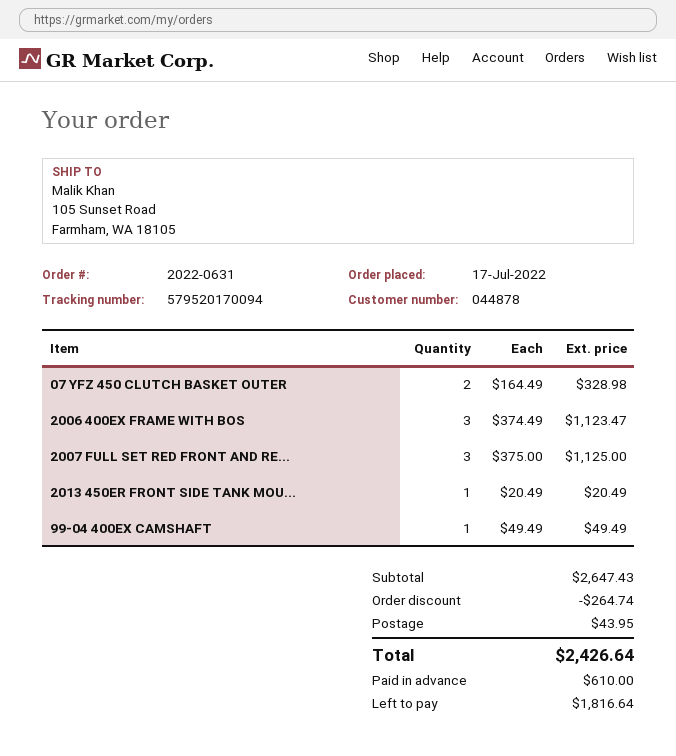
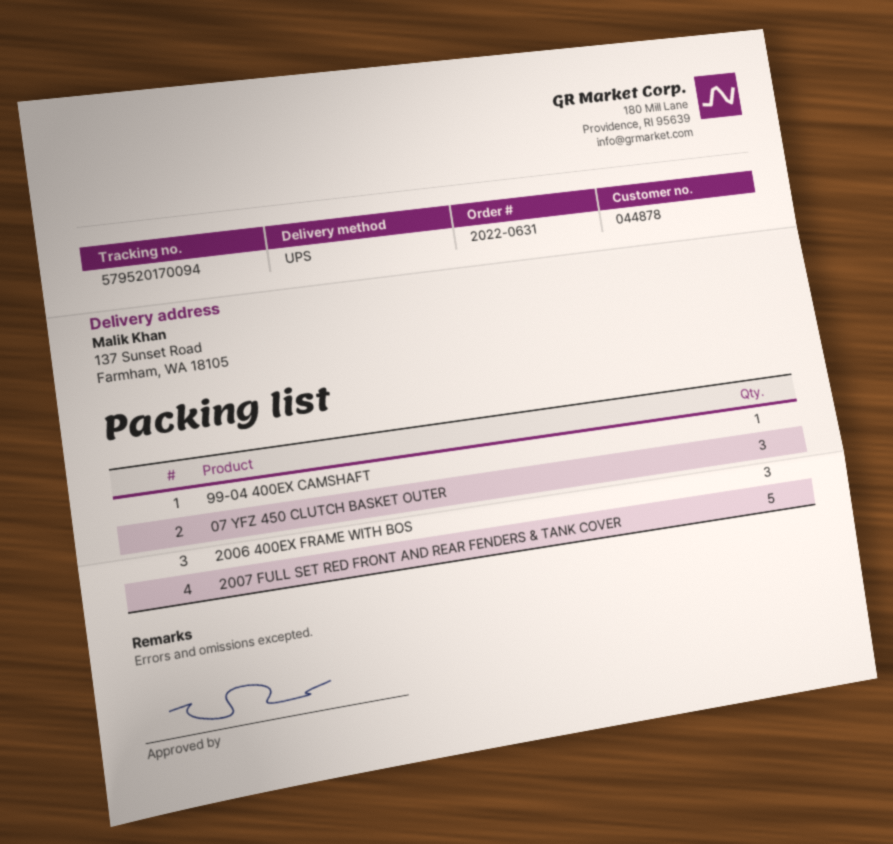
ship to: 105 Sunset Road, Farmham, WA 18105 -> 137 Sunset Road, Farmham, WA 18105
07 YFZ 450 CLUTCH BASKET OUTER: 2 -> 3
2007 FULL SET RED FRONT AND RE...: 3 -> 5
2013 450ER FRONT SIDE TANK MOU...: 1 -> none

